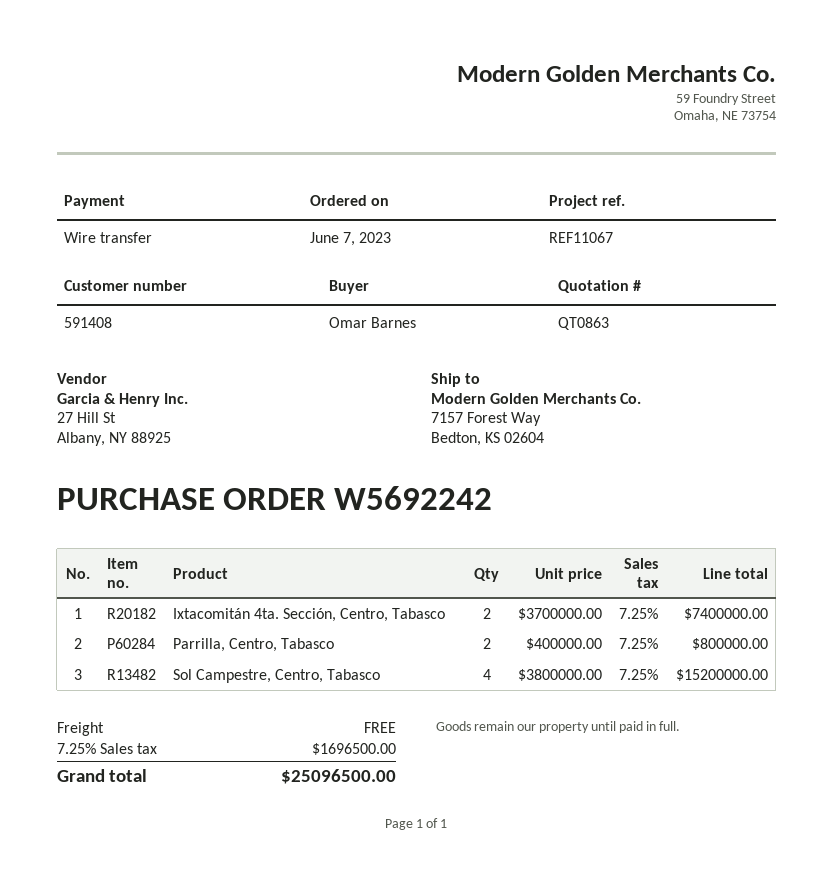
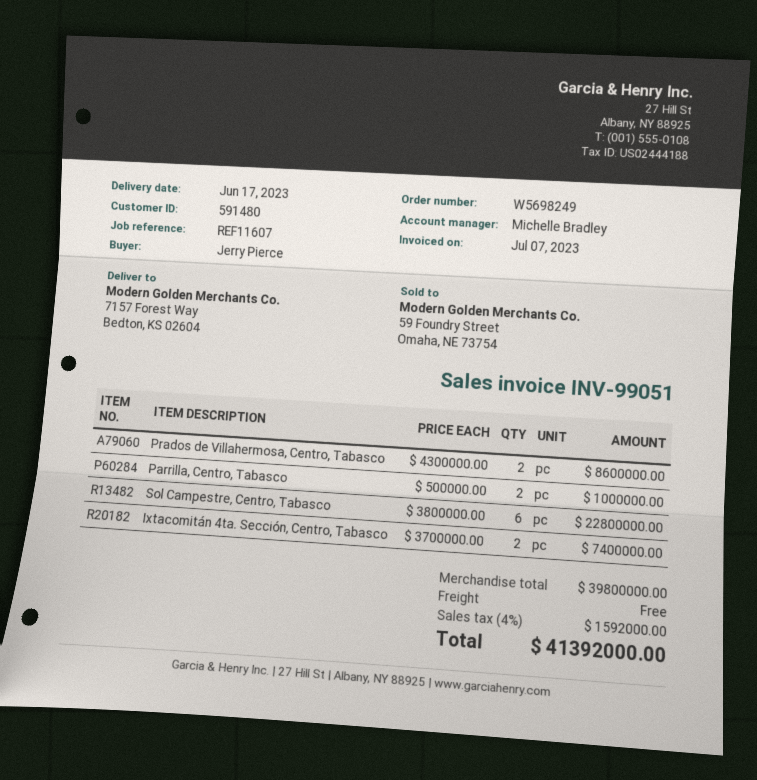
order number: W5692242 -> W5698249
customer number: 591408 -> 591480
reference: REF11067 -> REF11607
ordered by: Omar Barnes -> Jerry Pierce
Parrilla, Centro, Tabasco: 2 x 400000.00 = 800000.00 -> 2 x 500000.00 = 1000000.00
Sol Campestre, Centro, Tabasco: 4 x 3800000.00 = 15200000.00 -> 6 x 3800000.00 = 22800000.00
Prados de Villahermosa, Centro, Tabasco: none -> 2 x 4300000.00 = 8600000.00
tax: 7.25% = 1696500.00 -> 4% = 1592000.00
total: 25096500.00 -> 41392000.00

